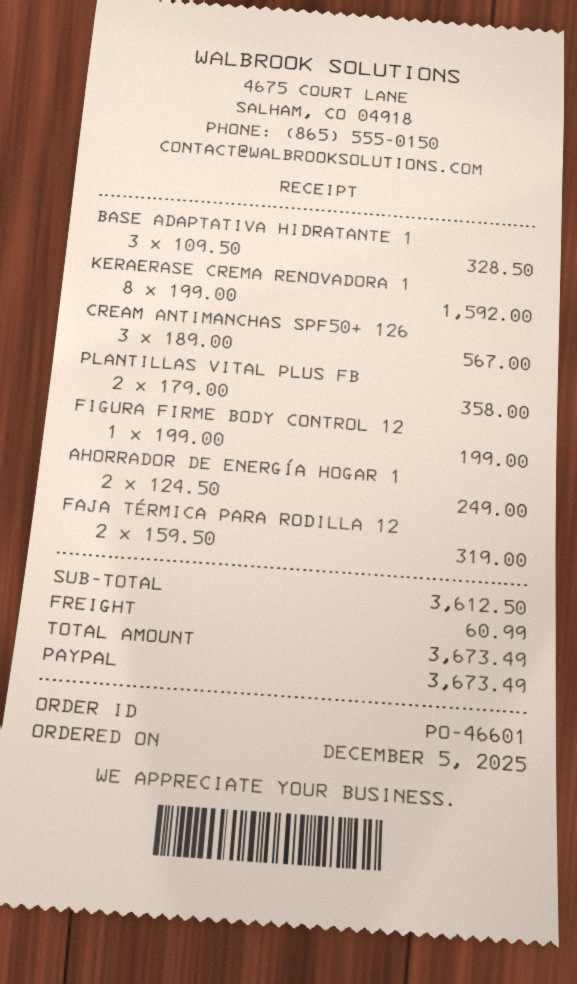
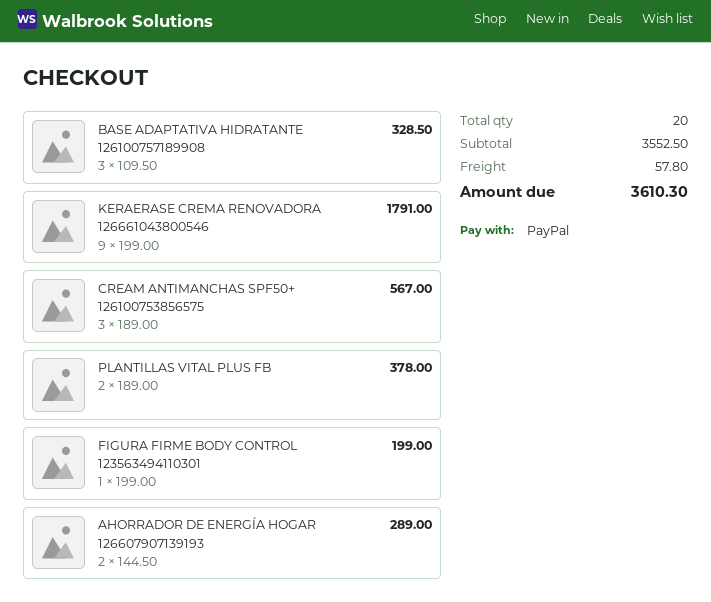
KERAERASE CREMA RENOVADORA 1: 8 x 199.00 = 1592.00 -> 9 x 199.00 = 1791.00
PLANTILLAS VITAL PLUS FB: 2 x 179.00 = 358.00 -> 2 x 189.00 = 378.00
AHORRADOR DE ENERGÍA HOGAR 1: 2 x 124.50 = 249.00 -> 2 x 144.50 = 289.00
FAJA TÉRMICA PARA RODILLA 12: 2 x 159.50 = 319.00 -> none
subtotal: 3612.50 -> 3552.50
shipping: 60.99 -> 57.80
total: 3673.49 -> 3610.30

